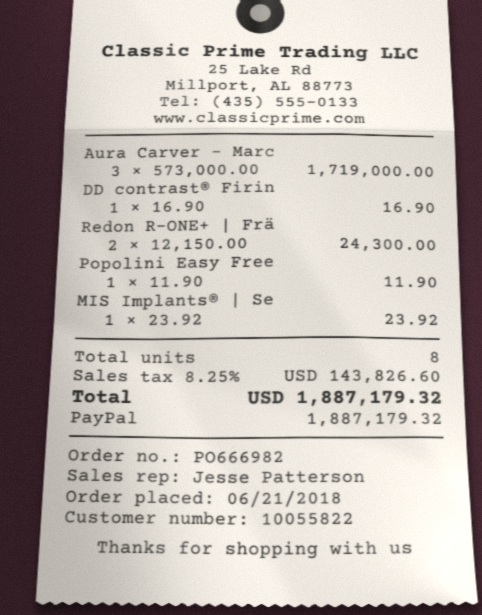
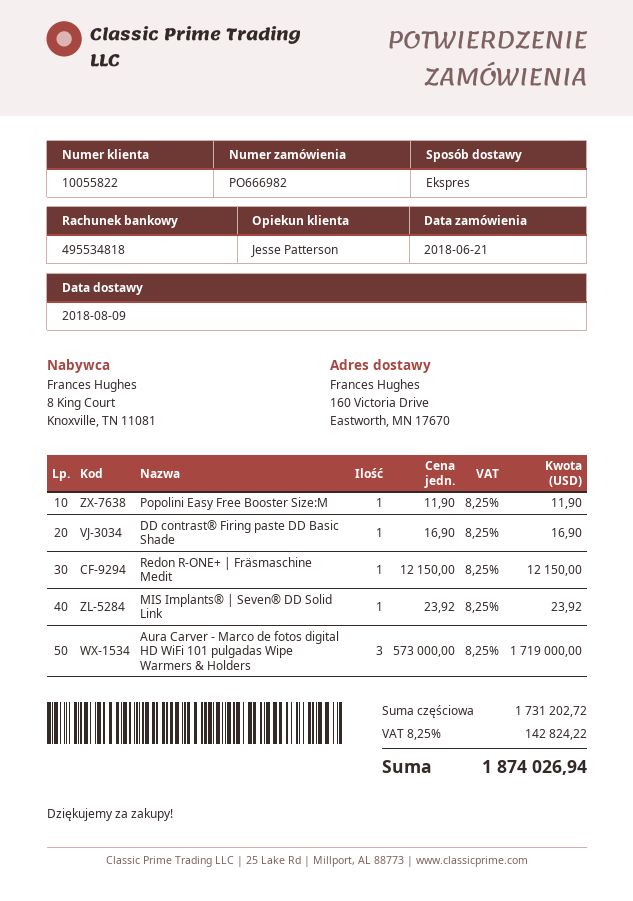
Redon R-ONE+ | Frä: 2 x 12150.00 = 24300.00 -> 1 x 12150.00 = 12150.00
tax: 8.25% = 143826.60 -> 8.25% = 142824.22
total: 1887179.32 -> 1874026.94

